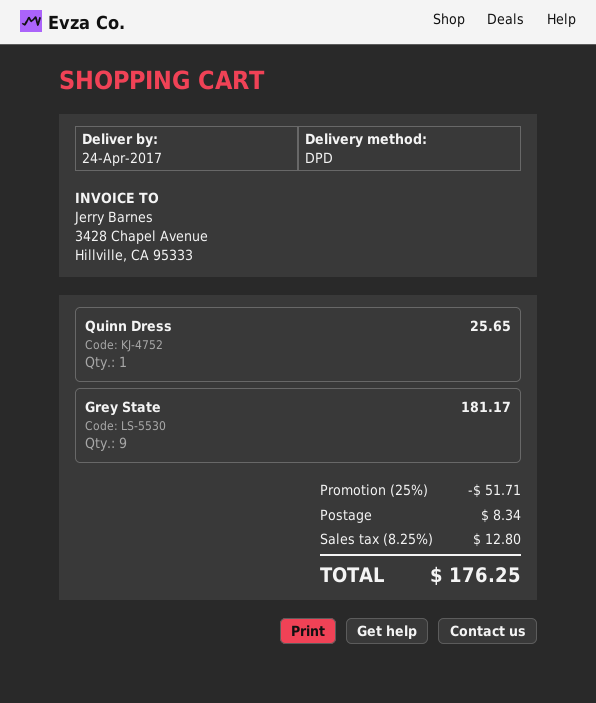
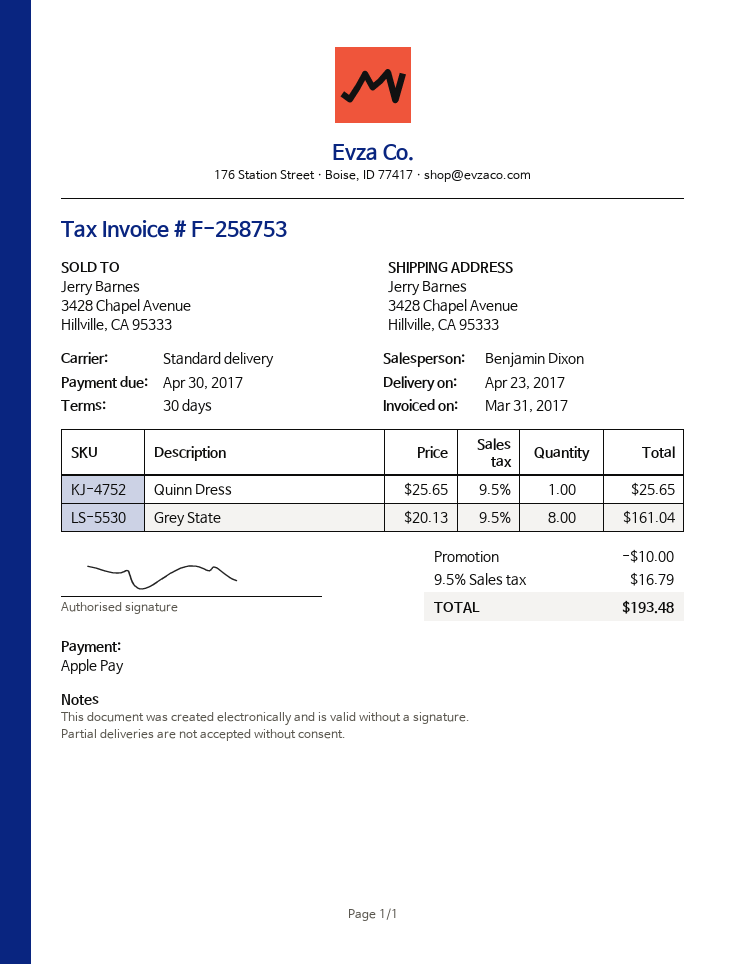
delivery date: 2017-04-24 -> 2017-04-23
shipping method: DPD -> standard
Grey State: 9 for 181.17 -> 8 for 161.04
discount: 51.71 -> 10.00
shipping: 8.34 -> none
tax: 8.25% = 12.80 -> 9.5% = 16.79
total: 176.25 -> 193.48

